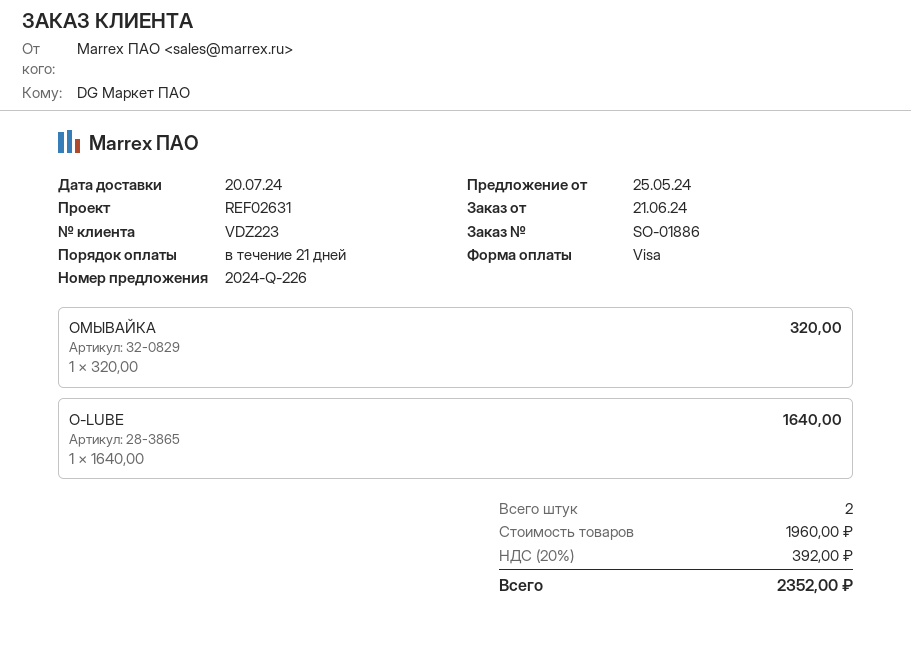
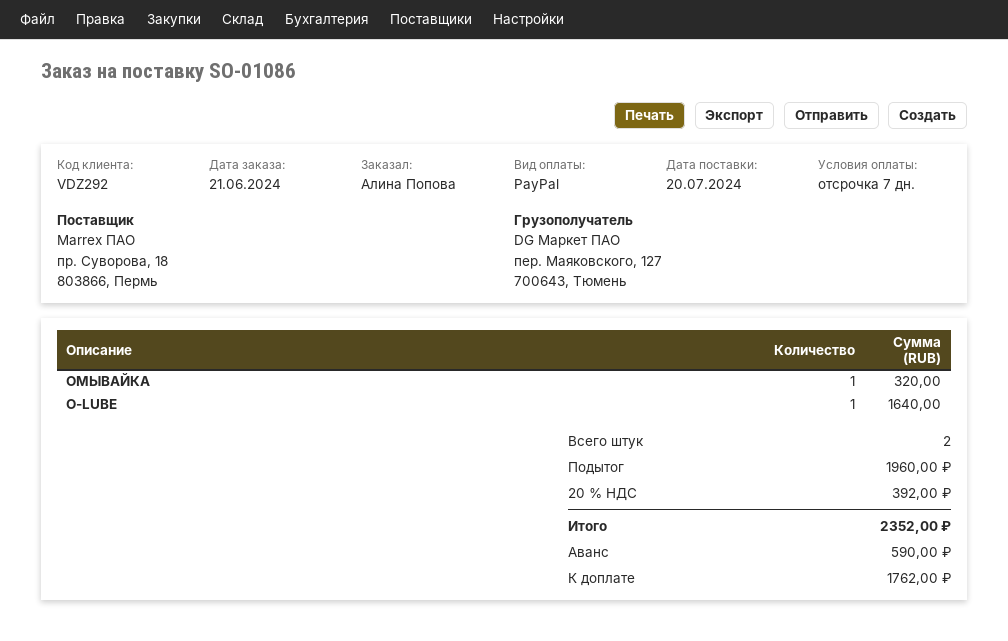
order number: SO-01886 -> SO-01086
payment terms: 21 days -> 7 days
customer number: VDZ223 -> VDZ292
payment method: Visa -> PayPal

